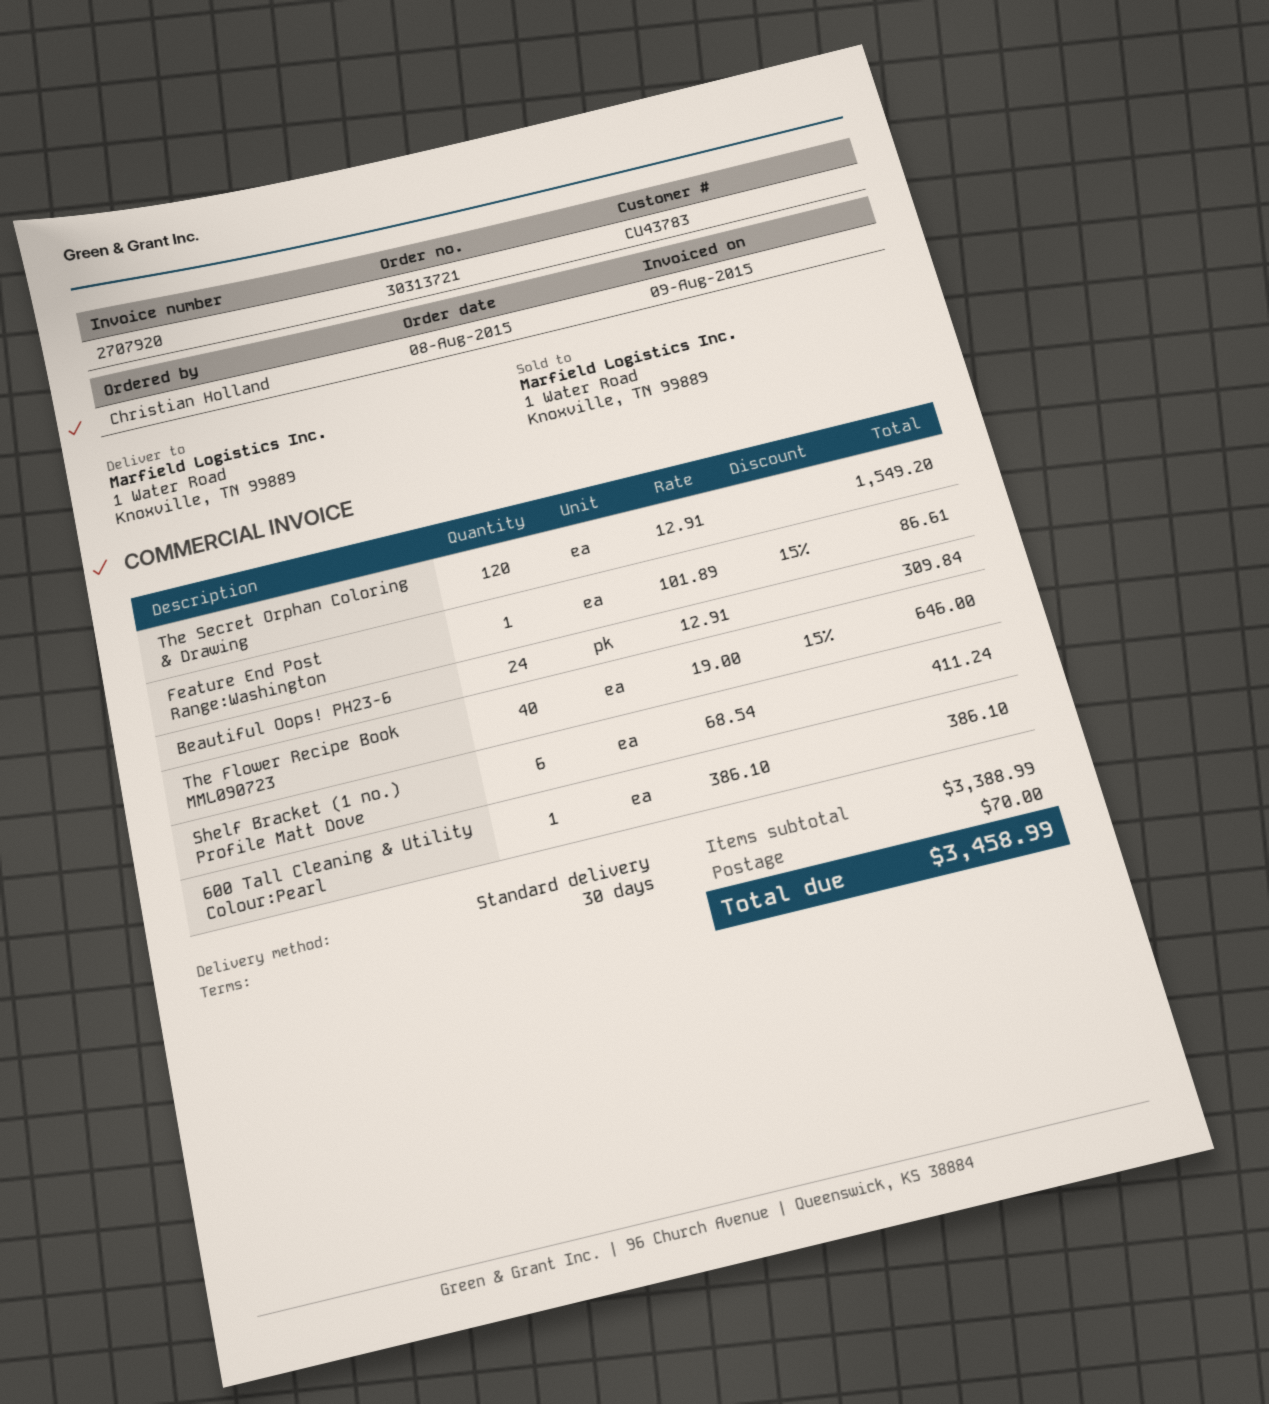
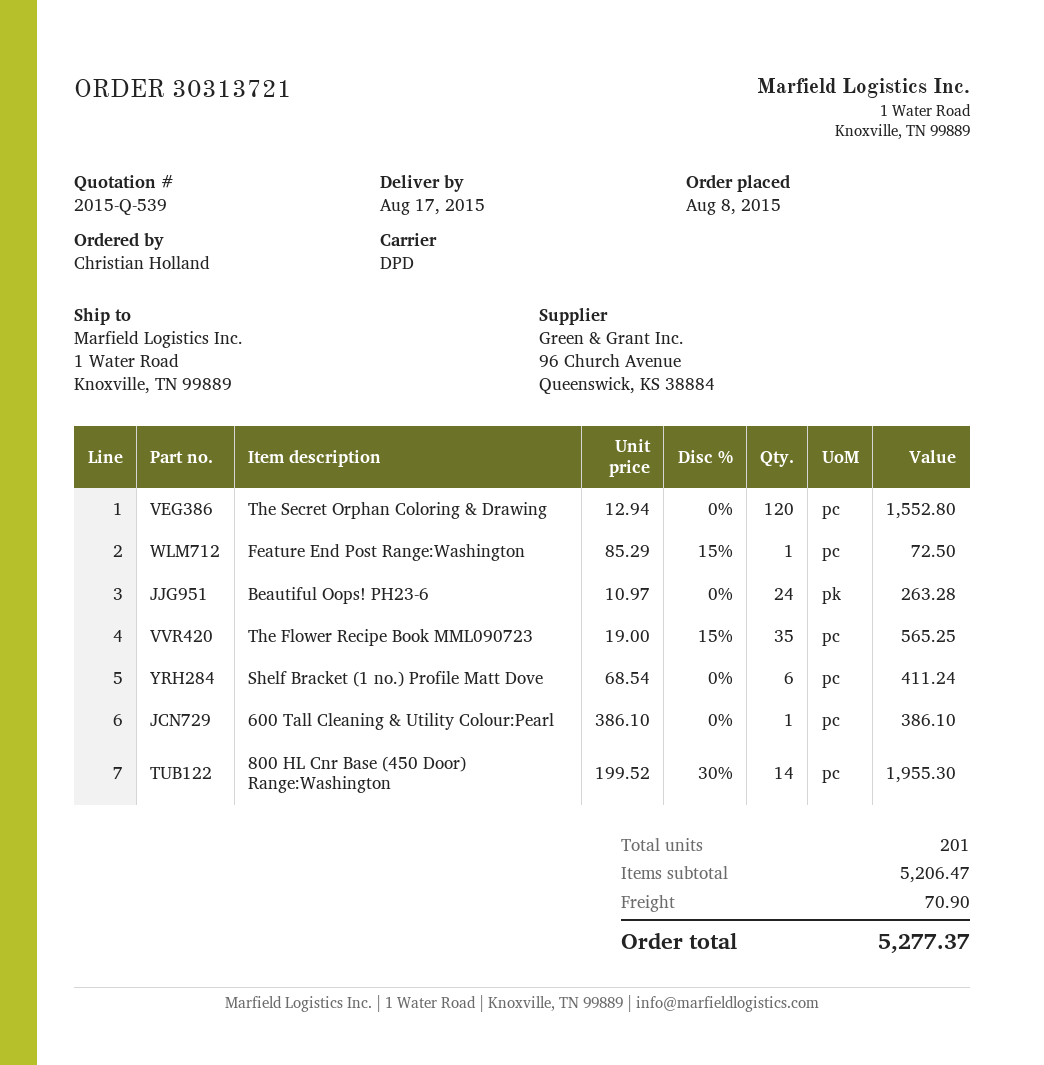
shipping method: standard -> DPD
The Secret Orphan Coloring & Drawing: 120 x 12.91 = 1549.20 -> 120 x 12.94 = 1552.80
Feature End Post Range:Washington: 1 x 101.89 - 15% = 86.61 -> 1 x 85.29 - 15% = 72.50
Beautiful Oops! PH23-6: 24 x 12.91 = 309.84 -> 24 x 10.97 = 263.28
The Flower Recipe Book MML090723: 40 x 19.00 - 15% = 646.00 -> 35 x 19.00 - 15% = 565.25
800 HL Cnr Base (450 Door) Range:Washington: none -> 14 x 199.52 - 30% = 1955.30
subtotal: 3388.99 -> 5206.47
shipping: 70.00 -> 70.90
total: 3458.99 -> 5277.37

